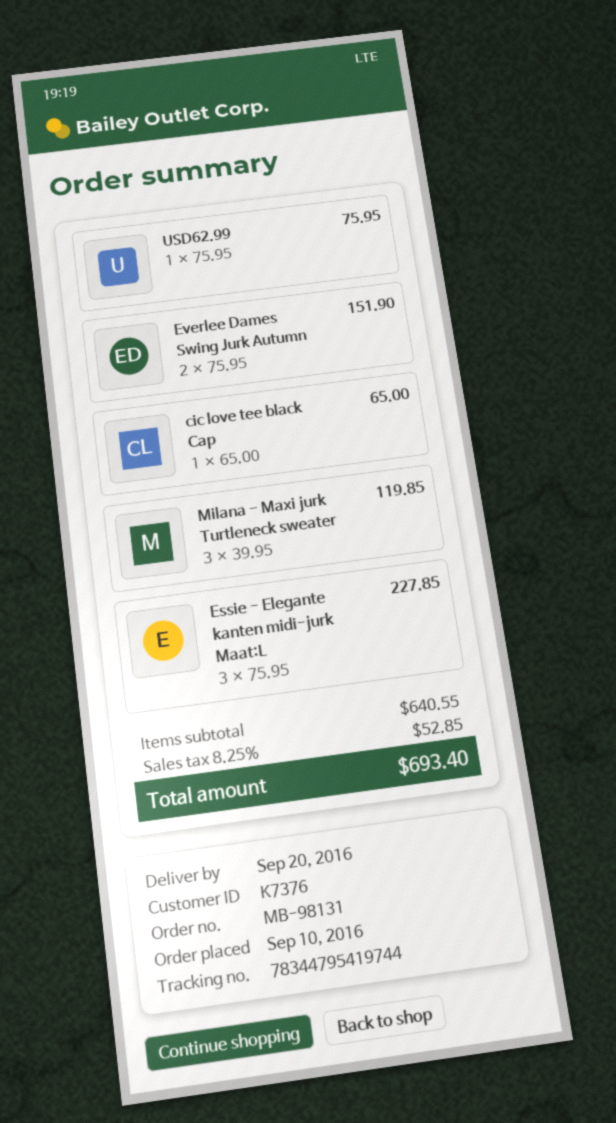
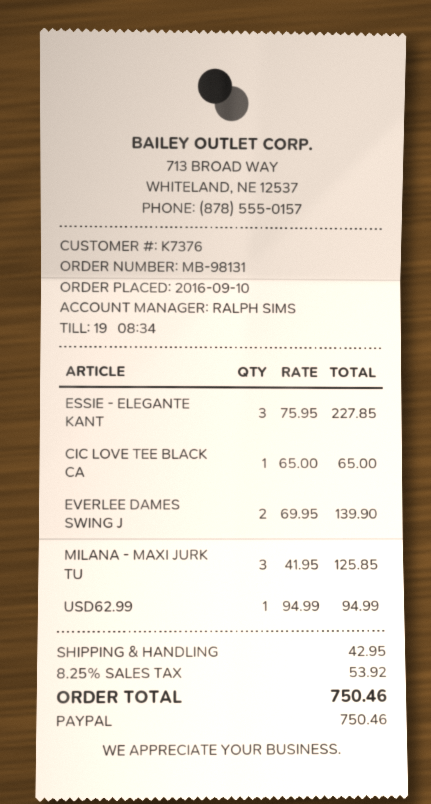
USD62.99: 1 x 75.95 = 75.95 -> 1 x 94.99 = 94.99
Everlee Dames Swing Jurk Autumn: 2 x 75.95 = 151.90 -> 2 x 69.95 = 139.90
Milana - Maxi jurk Turtleneck sweater: 3 x 39.95 = 119.85 -> 3 x 41.95 = 125.85
shipping: none -> 42.95
tax: 8.25% = 52.85 -> 8.25% = 53.92
total: 693.40 -> 750.46

